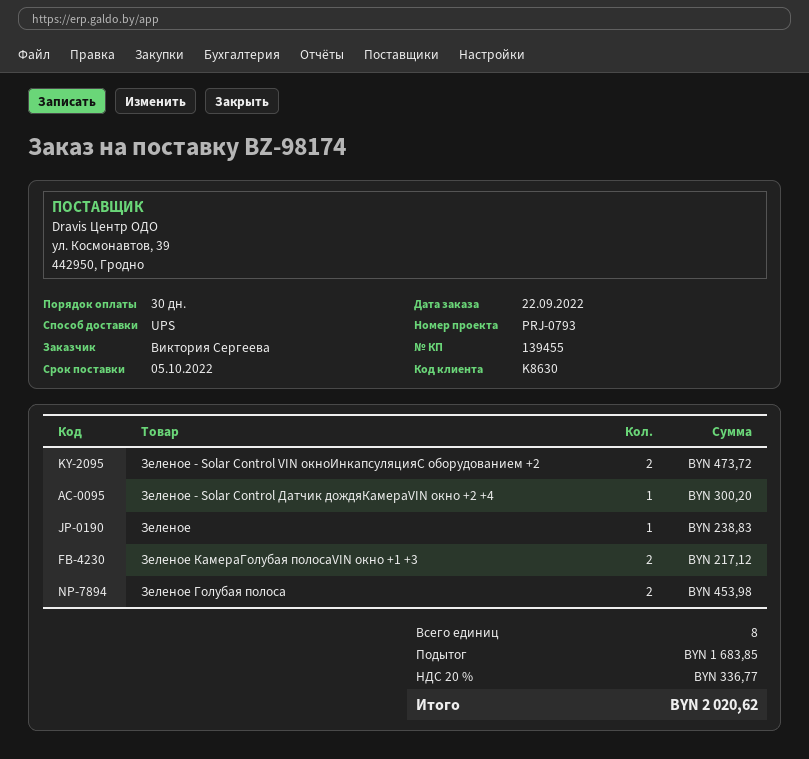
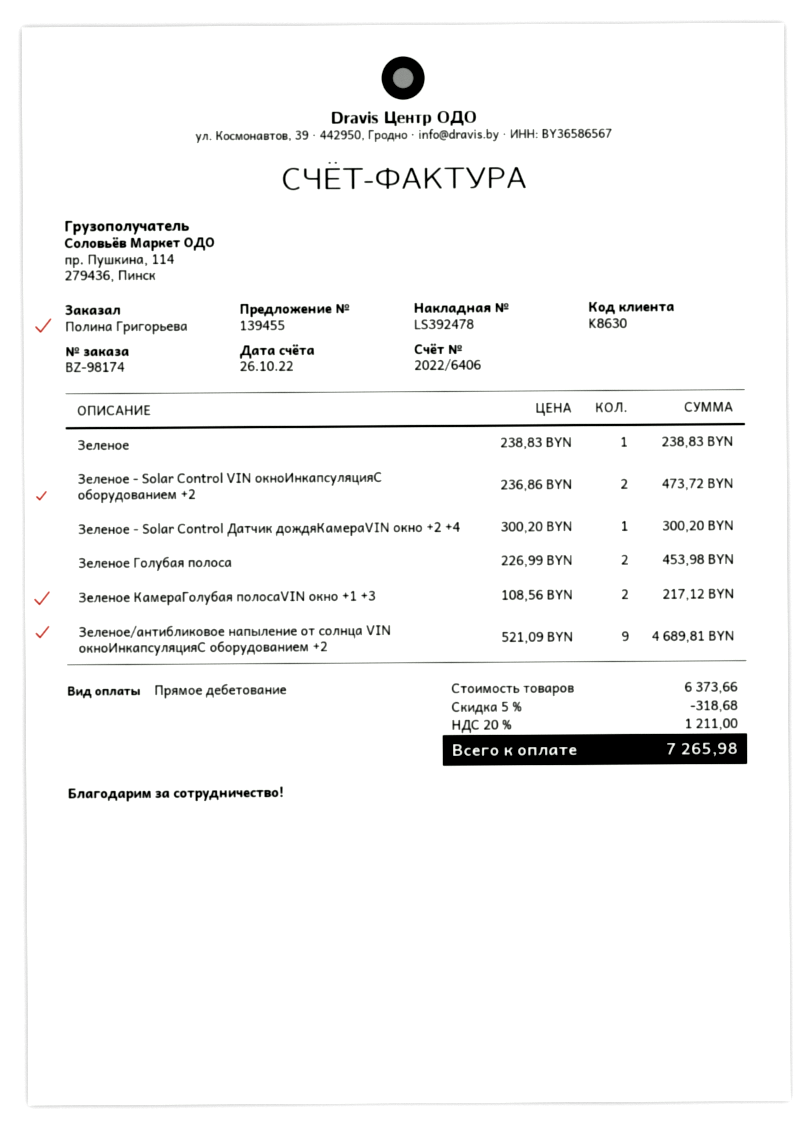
ordered by: Виктория Сергеева -> Полина Григорьева
Зеленое/антибликовое напыление от солнца VIN окноИнкапсуляцияС оборудованием +2: none -> 9 for 4689.81
subtotal: 1683.85 -> 6373.66
discount: none -> 5% = 318.68
tax: 20% = 336.77 -> 20% = 1211.00
total: 2020.62 -> 7265.98

